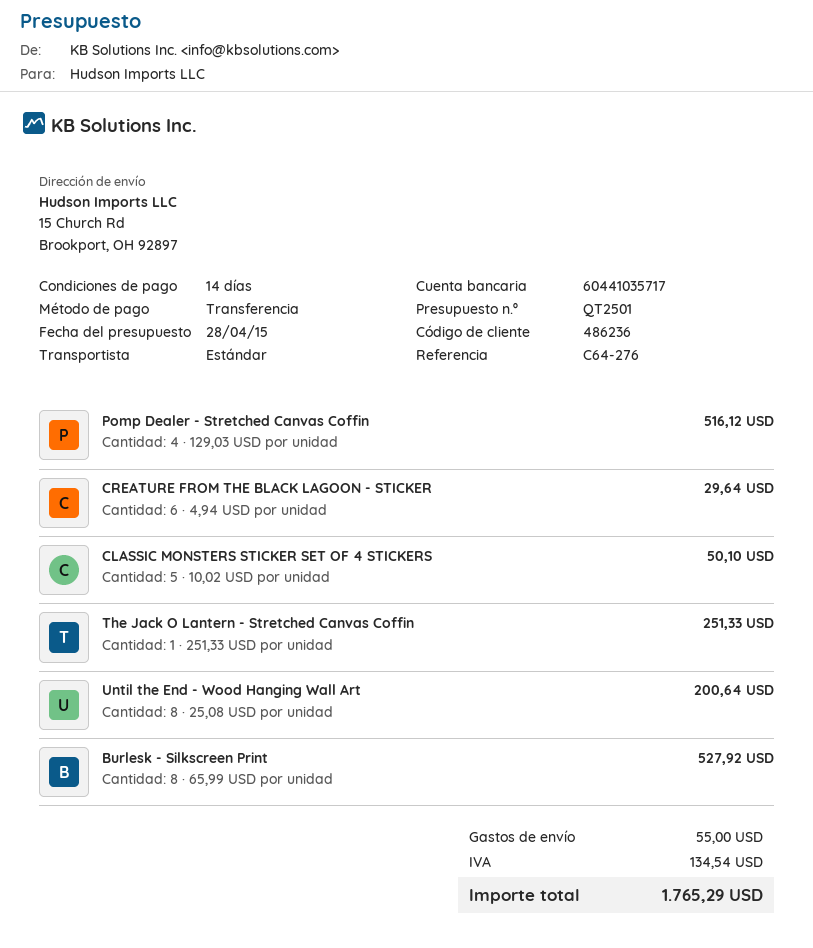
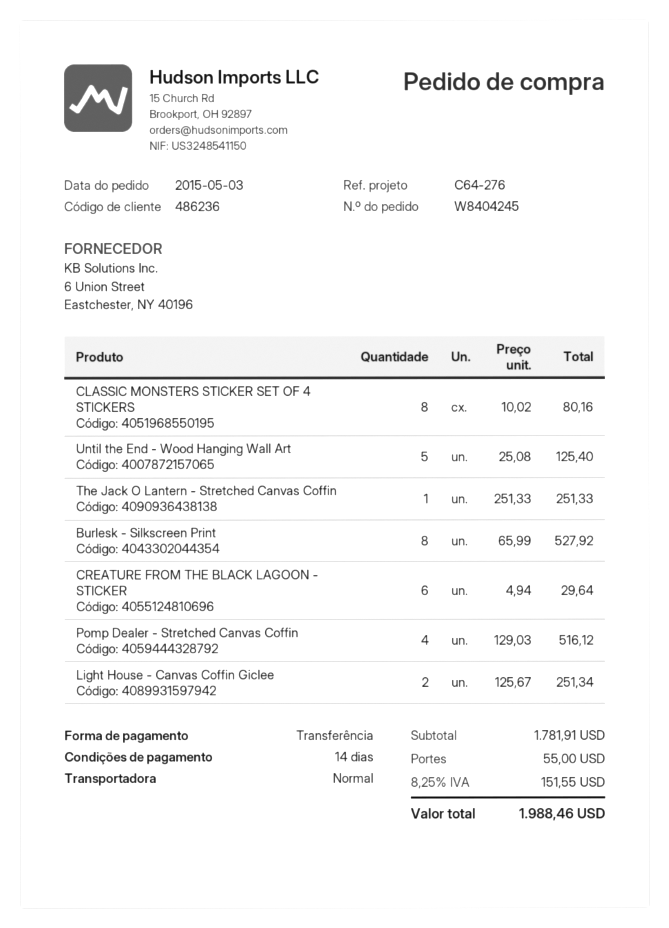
CLASSIC MONSTERS STICKER SET OF 4 STICKERS: 5 x 10.02 = 50.10 -> 8 x 10.02 = 80.16
Until the End - Wood Hanging Wall Art: 8 x 25.08 = 200.64 -> 5 x 25.08 = 125.40
Light House - Canvas Coffin Giclee: none -> 2 x 125.67 = 251.34
tax: 134.54 -> 151.55
total: 1765.29 -> 1988.46

